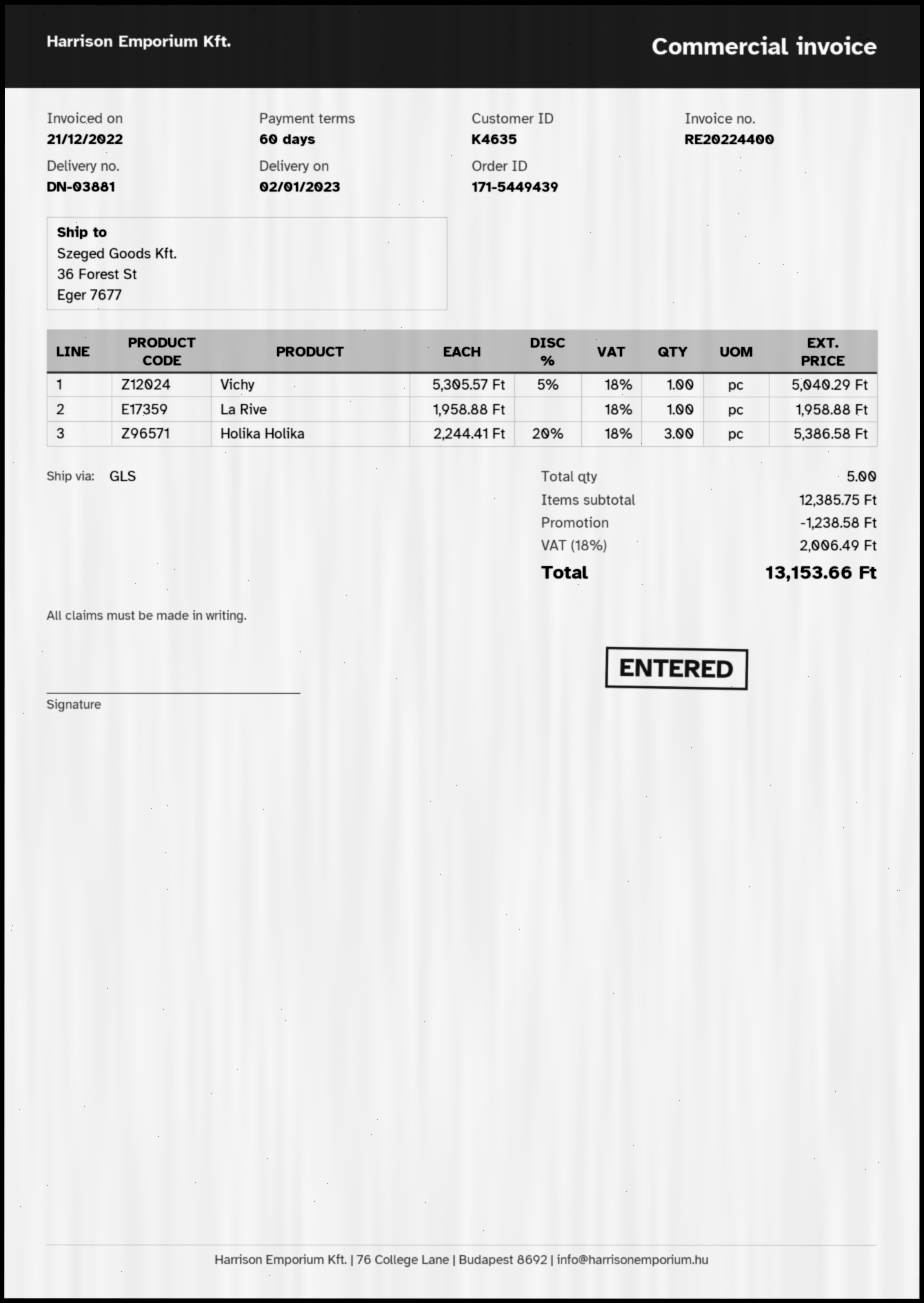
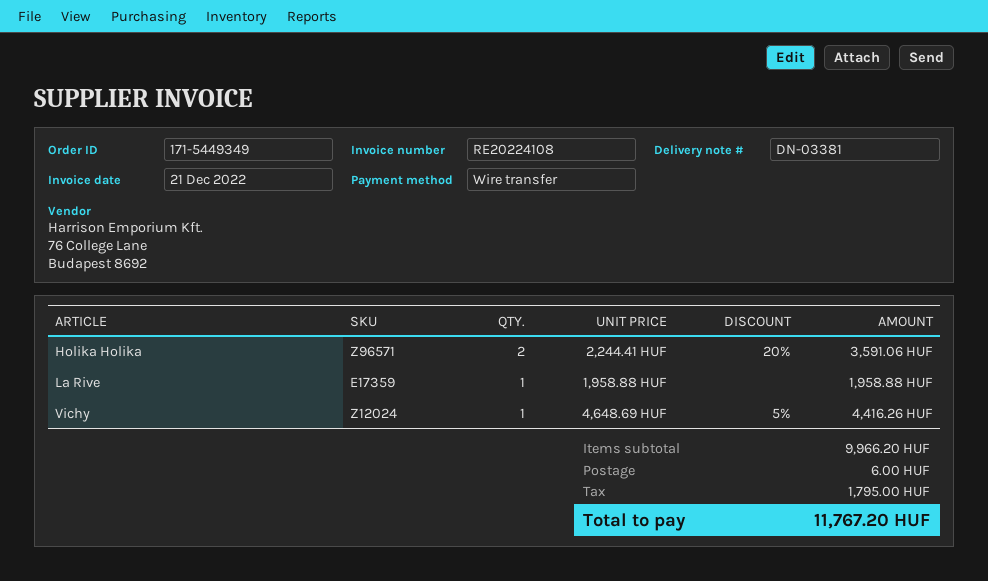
order number: 171-5449439 -> 171-5449349
delivery note number: DN-03881 -> DN-03381
invoice number: RE20224400 -> RE20224108
Vichy: 1 x 5305.57 - 5% = 5040.29 -> 1 x 4648.69 - 5% = 4416.26
Holika Holika: 3 x 2244.41 - 20% = 5386.58 -> 2 x 2244.41 - 20% = 3591.06
subtotal: 12385.75 -> 9966.20
discount: 1238.58 -> none
shipping: none -> 6.00
tax: 2006.49 -> 1795.00
total: 13153.66 -> 11767.20

